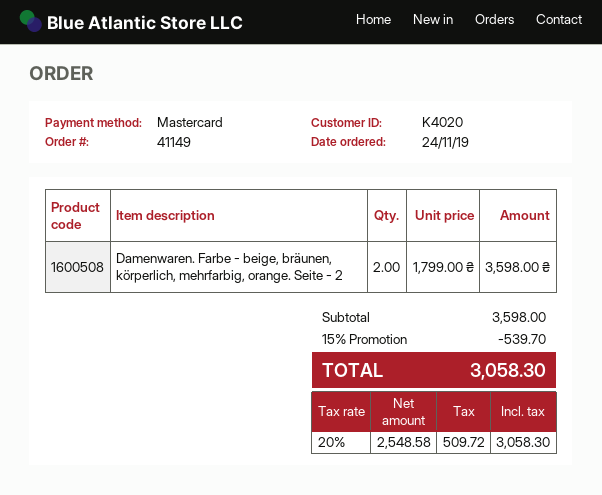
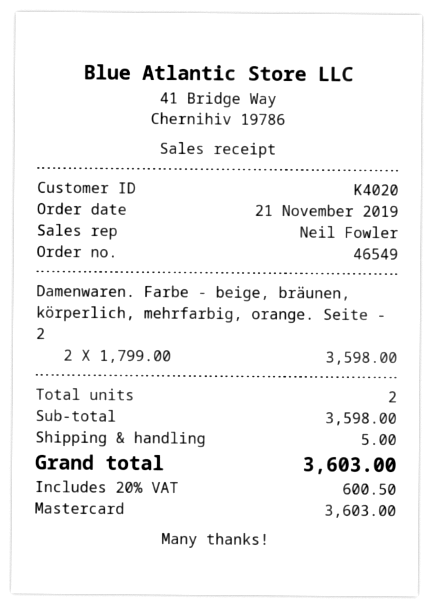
order number: 41149 -> 46549
order date: 2019-11-24 -> 2019-11-21
discount: 15% = 539.70 -> none
shipping: none -> 5.00
tax: 20% = 509.72 -> 20% = 600.50
total: 3058.30 -> 3603.00

